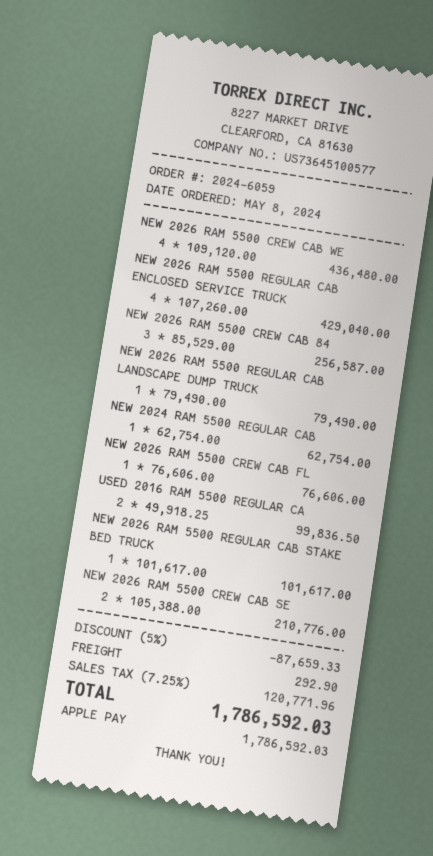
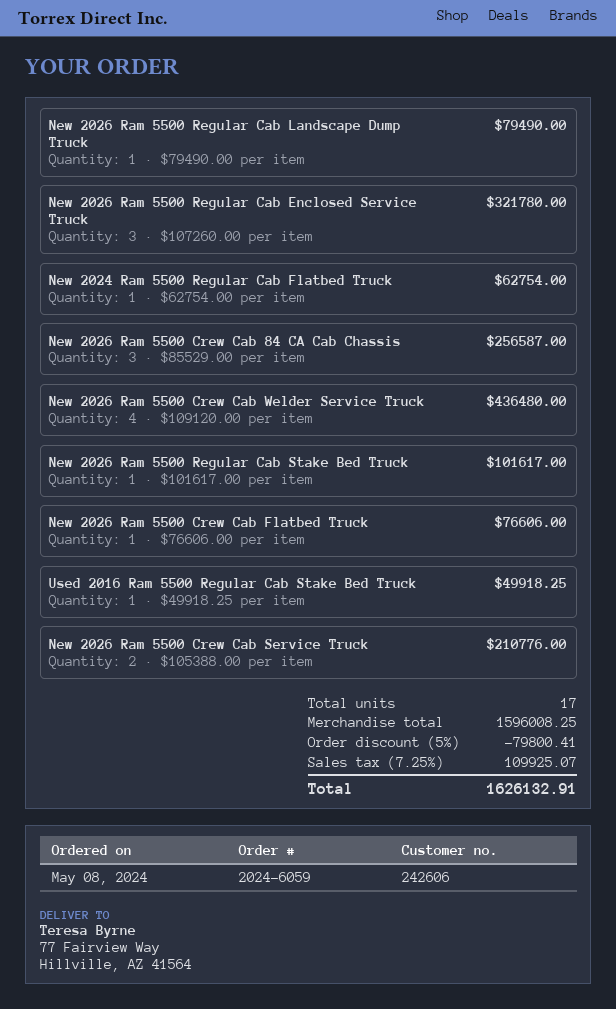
NEW 2026 RAM 5500 REGULAR CAB ENCLOSED SERVICE TRUCK: 4 x 107260.00 = 429040.00 -> 3 x 107260.00 = 321780.00
USED 2016 RAM 5500 REGULAR CA: 2 x 49918.25 = 99836.50 -> 1 x 49918.25 = 49918.25
discount: 5% = 87659.33 -> 5% = 79800.41
shipping: 292.90 -> none
tax: 7.25% = 120771.96 -> 7.25% = 109925.07
total: 1786592.03 -> 1626132.91

